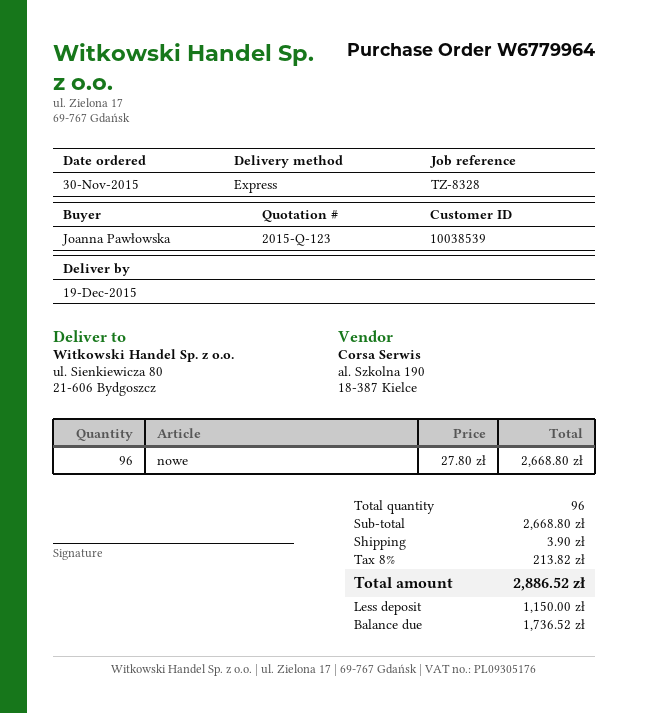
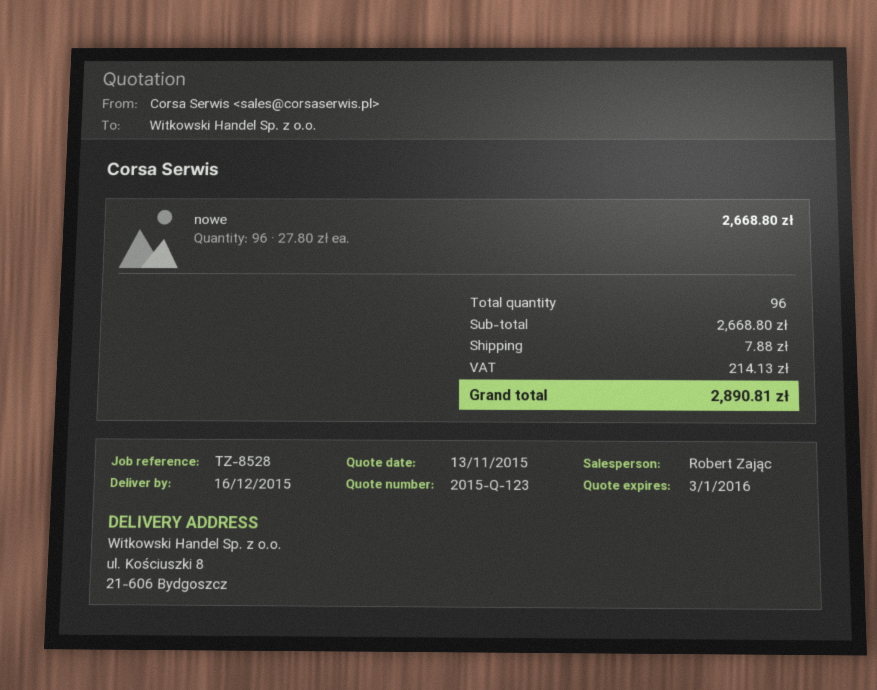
delivery date: 2015-12-19 -> 2015-12-16
reference: TZ-8328 -> TZ-8528
ship to: ul. Sienkiewicza 80, 21-606 Bydgoszcz -> ul. Kościuszki 8, 21-606 Bydgoszcz
shipping: 3.90 -> 7.88
tax: 213.82 -> 214.13
total: 2886.52 -> 2890.81

